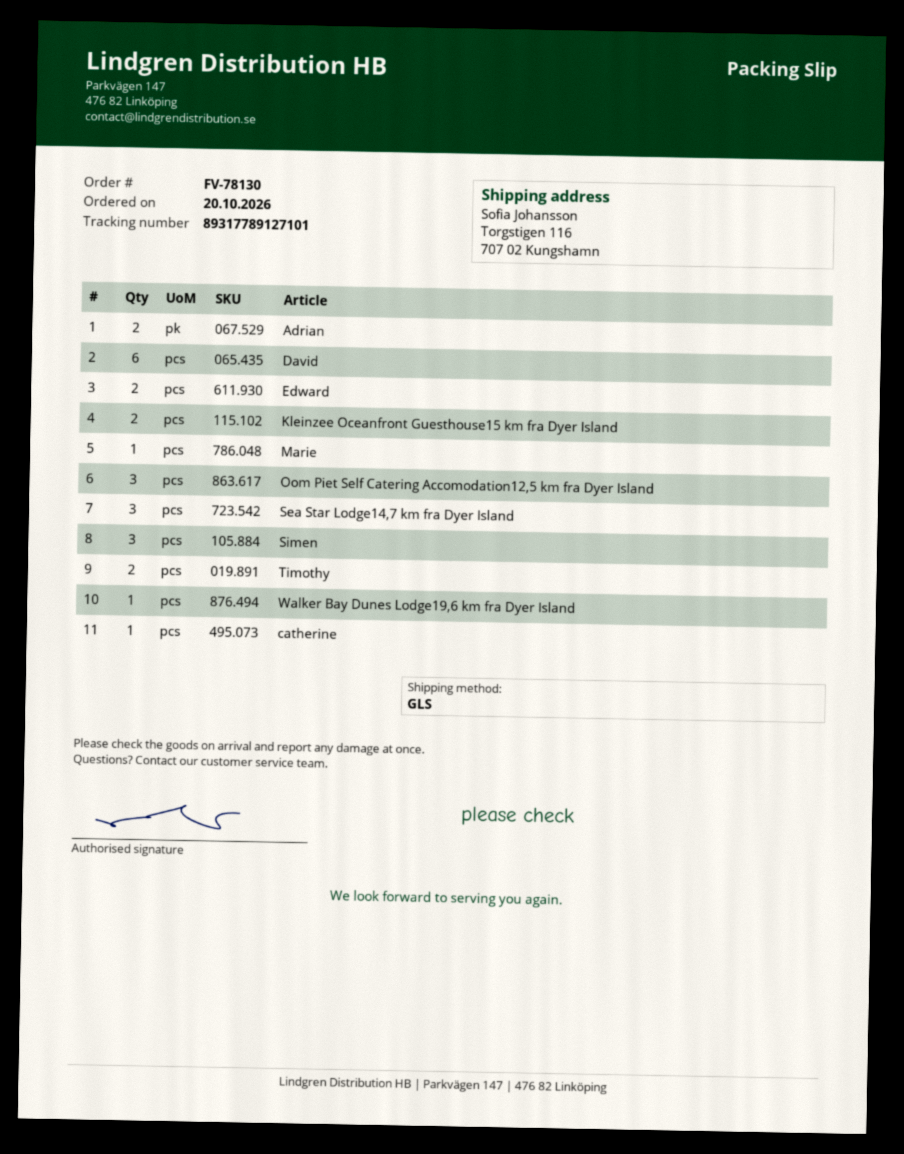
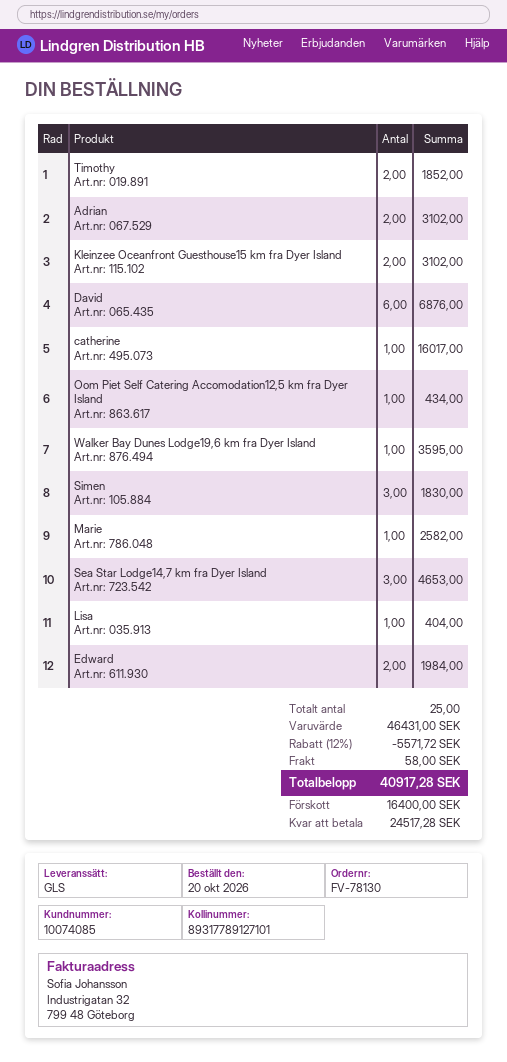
Oom Piet Self Catering Accomodation12,5 km fra Dyer Island: 3 -> 1
Lisa: none -> 1

